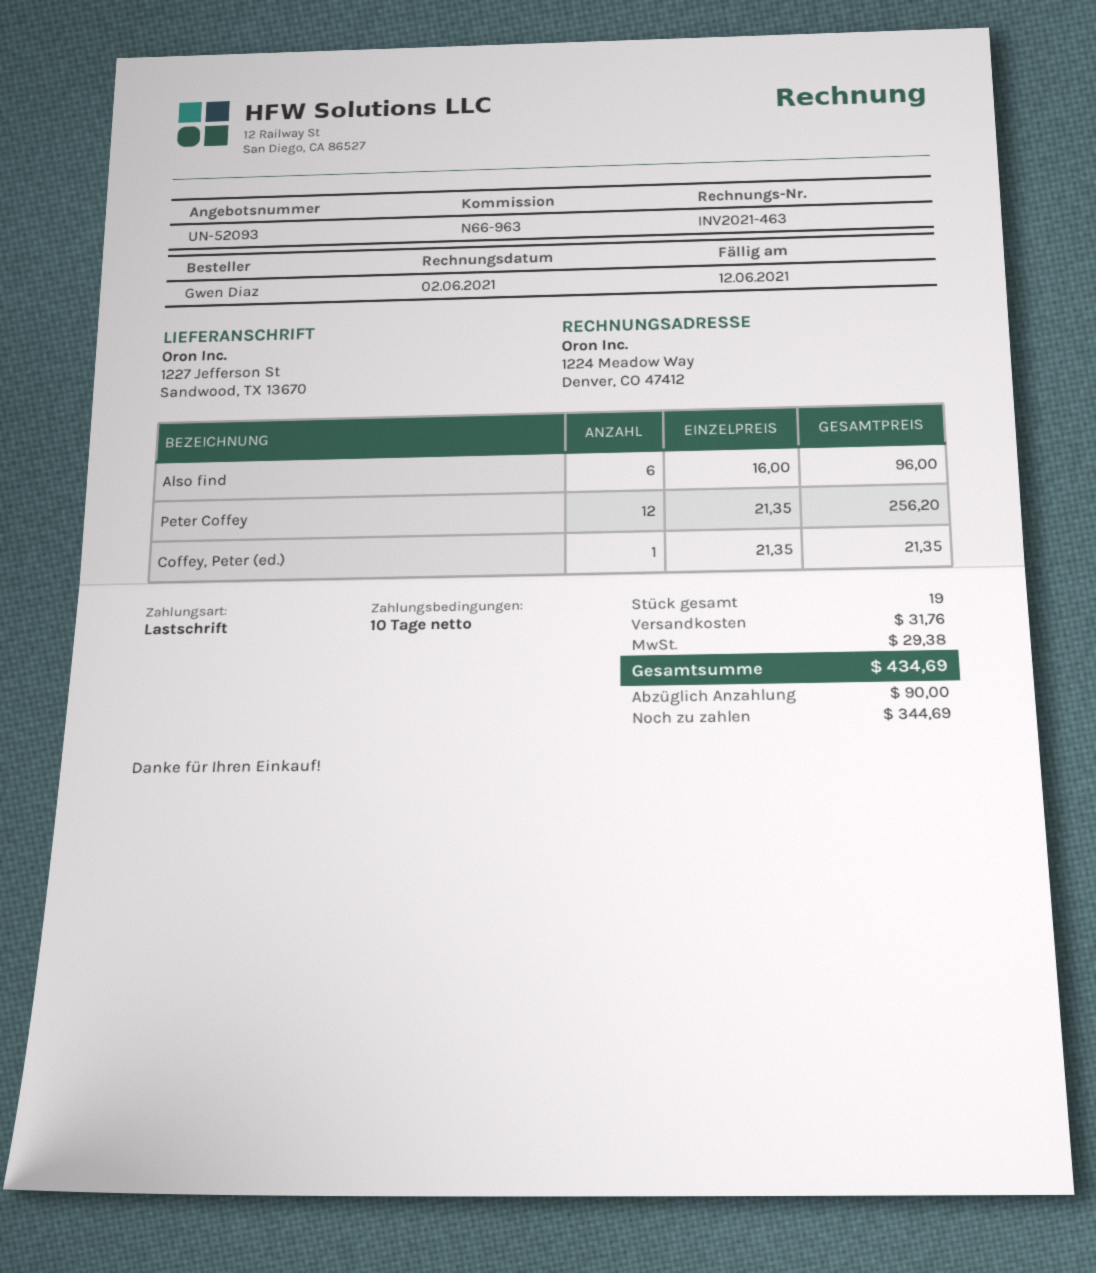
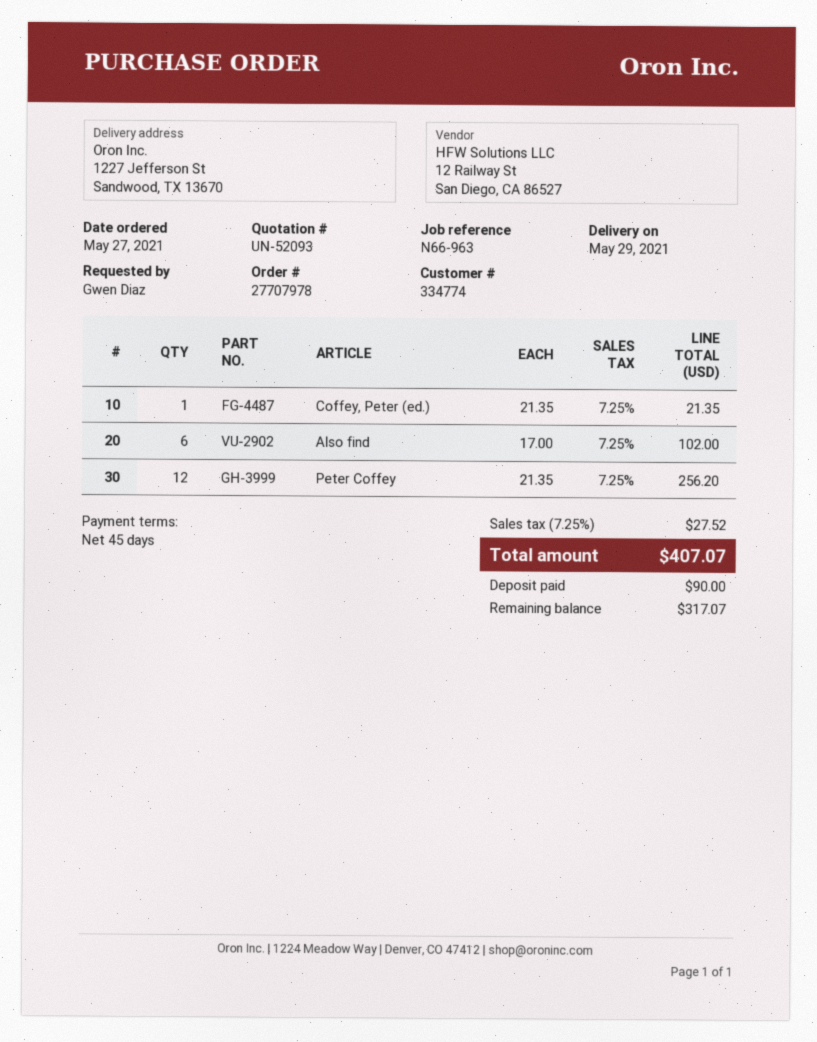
payment terms: 10 days -> 45 days
Also find: 6 x 16.00 = 96.00 -> 6 x 17.00 = 102.00
shipping: 31.76 -> none
tax: 29.38 -> 27.52
total: 434.69 -> 407.07
balance: 344.69 -> 317.07

